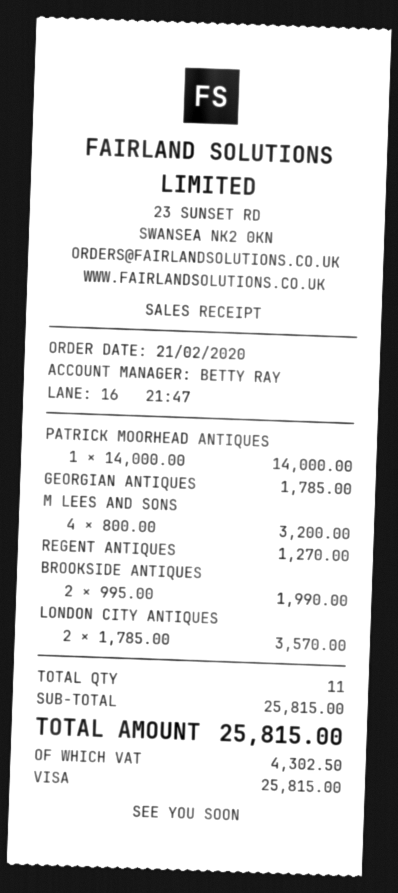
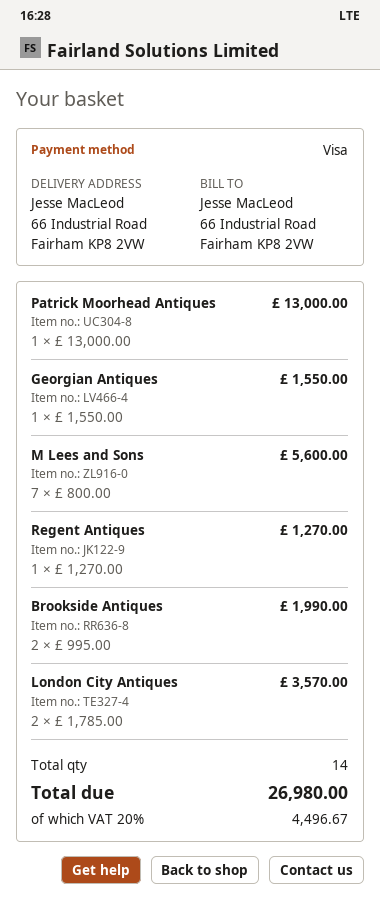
PATRICK MOORHEAD ANTIQUES: 1 x 14000.00 = 14000.00 -> 1 x 13000.00 = 13000.00
GEORGIAN ANTIQUES: 1 x 1785.00 = 1785.00 -> 1 x 1550.00 = 1550.00
M LEES AND SONS: 4 x 800.00 = 3200.00 -> 7 x 800.00 = 5600.00
total quantity: 11 -> 14
tax: 4302.50 -> 4496.67
total: 25815.00 -> 26980.00

